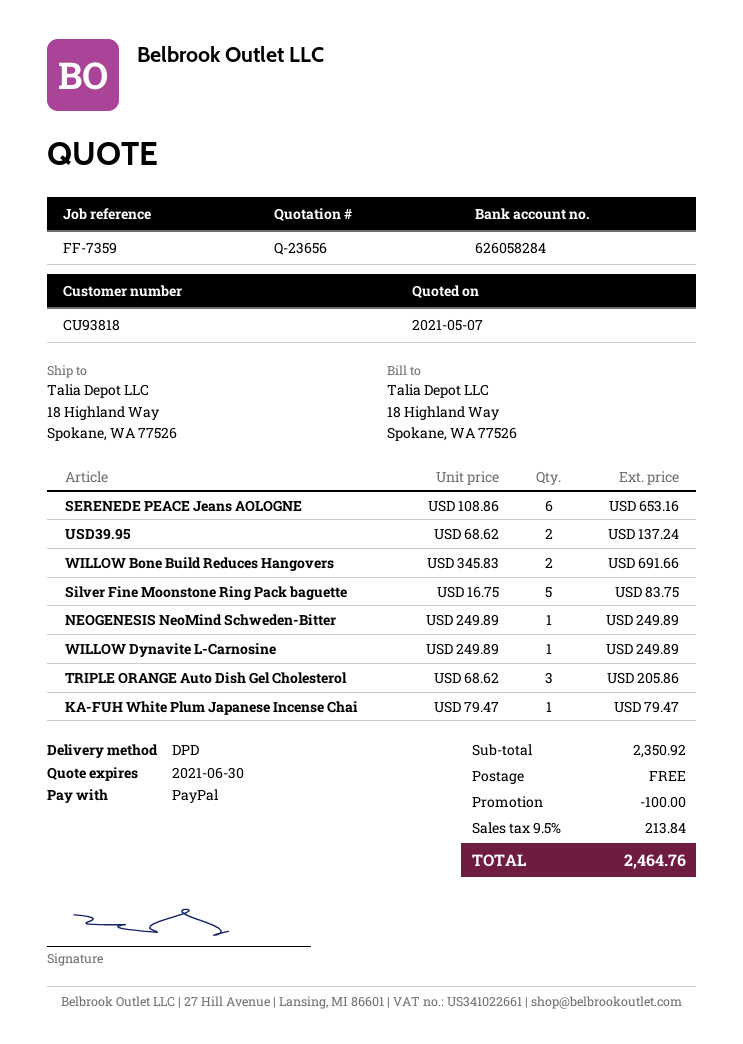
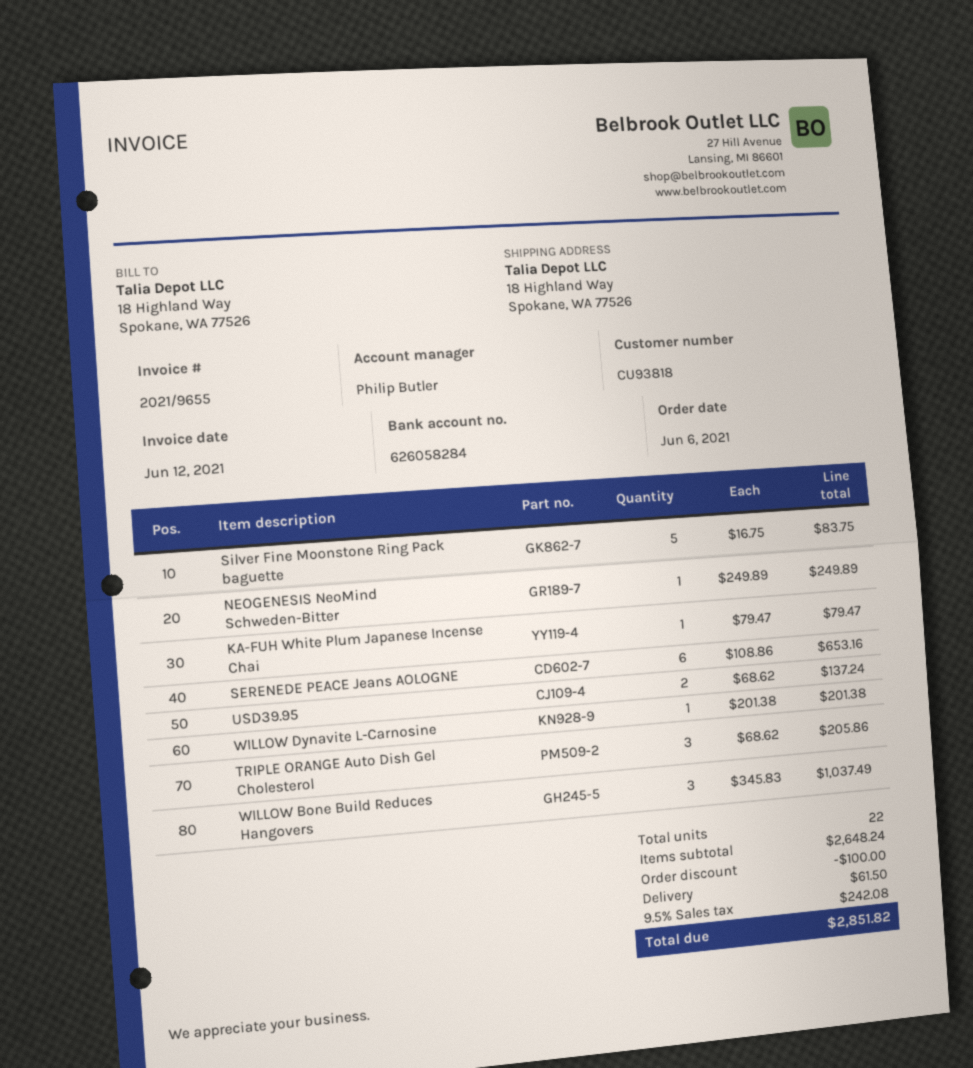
WILLOW Bone Build Reduces Hangovers: 2 x 345.83 = 691.66 -> 3 x 345.83 = 1037.49
WILLOW Dynavite L-Carnosine: 1 x 249.89 = 249.89 -> 1 x 201.38 = 201.38
subtotal: 2350.92 -> 2648.24
shipping: 0.00 -> 61.50
tax: 9.5% = 213.84 -> 9.5% = 242.08
total: 2464.76 -> 2851.82

